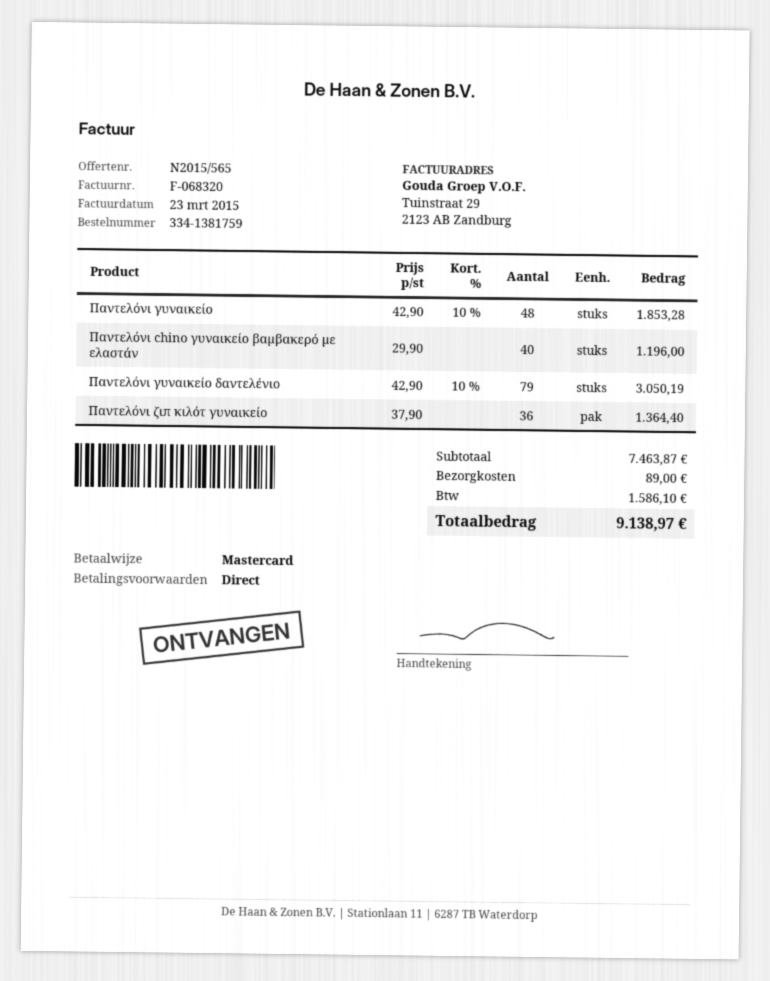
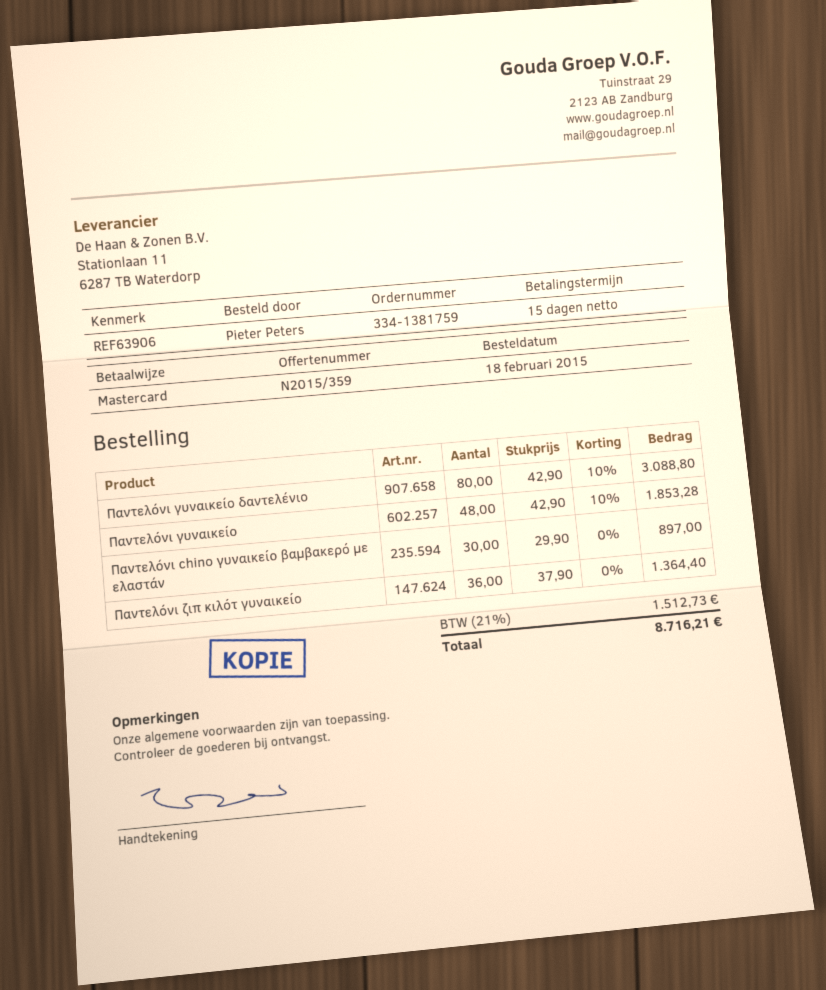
quote number: N2015/565 -> N2015/359
payment terms: on receipt -> 15 days
Παντελόνι chino γυναικείο βαμβακερό με ελαστάν: 40 x 29.90 = 1196.00 -> 30 x 29.90 = 897.00
Παντελόνι γυναικείο δαντελένιο: 79 x 42.90 - 10% = 3050.19 -> 80 x 42.90 - 10% = 3088.80
shipping: 89.00 -> none
tax: 1586.10 -> 1512.73
total: 9138.97 -> 8716.21

